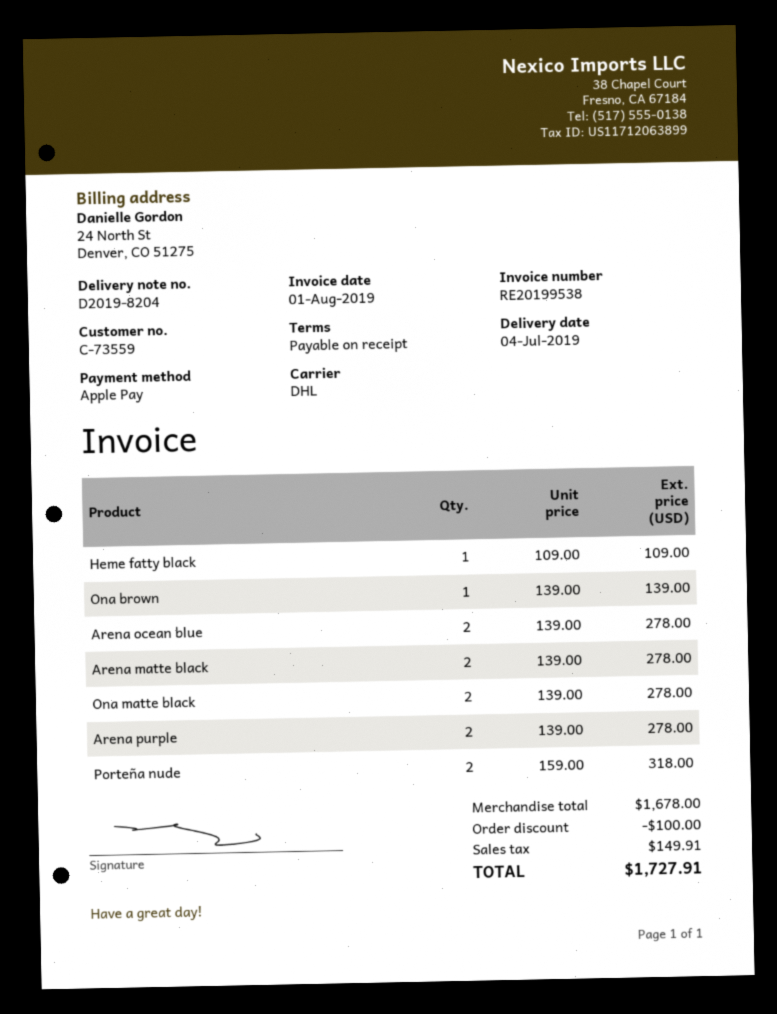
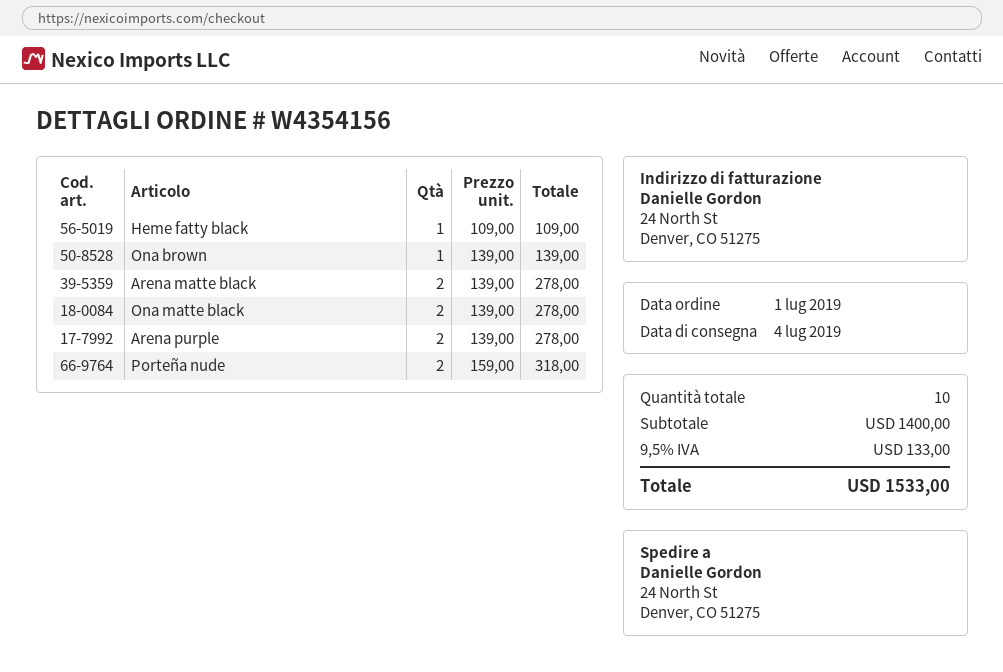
Arena ocean blue: 2 x 139.00 = 278.00 -> none
subtotal: 1678.00 -> 1400.00
discount: 100.00 -> none
tax: 149.91 -> 133.00
total: 1727.91 -> 1533.00

